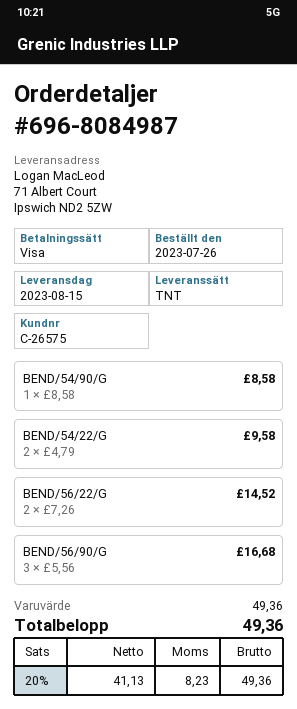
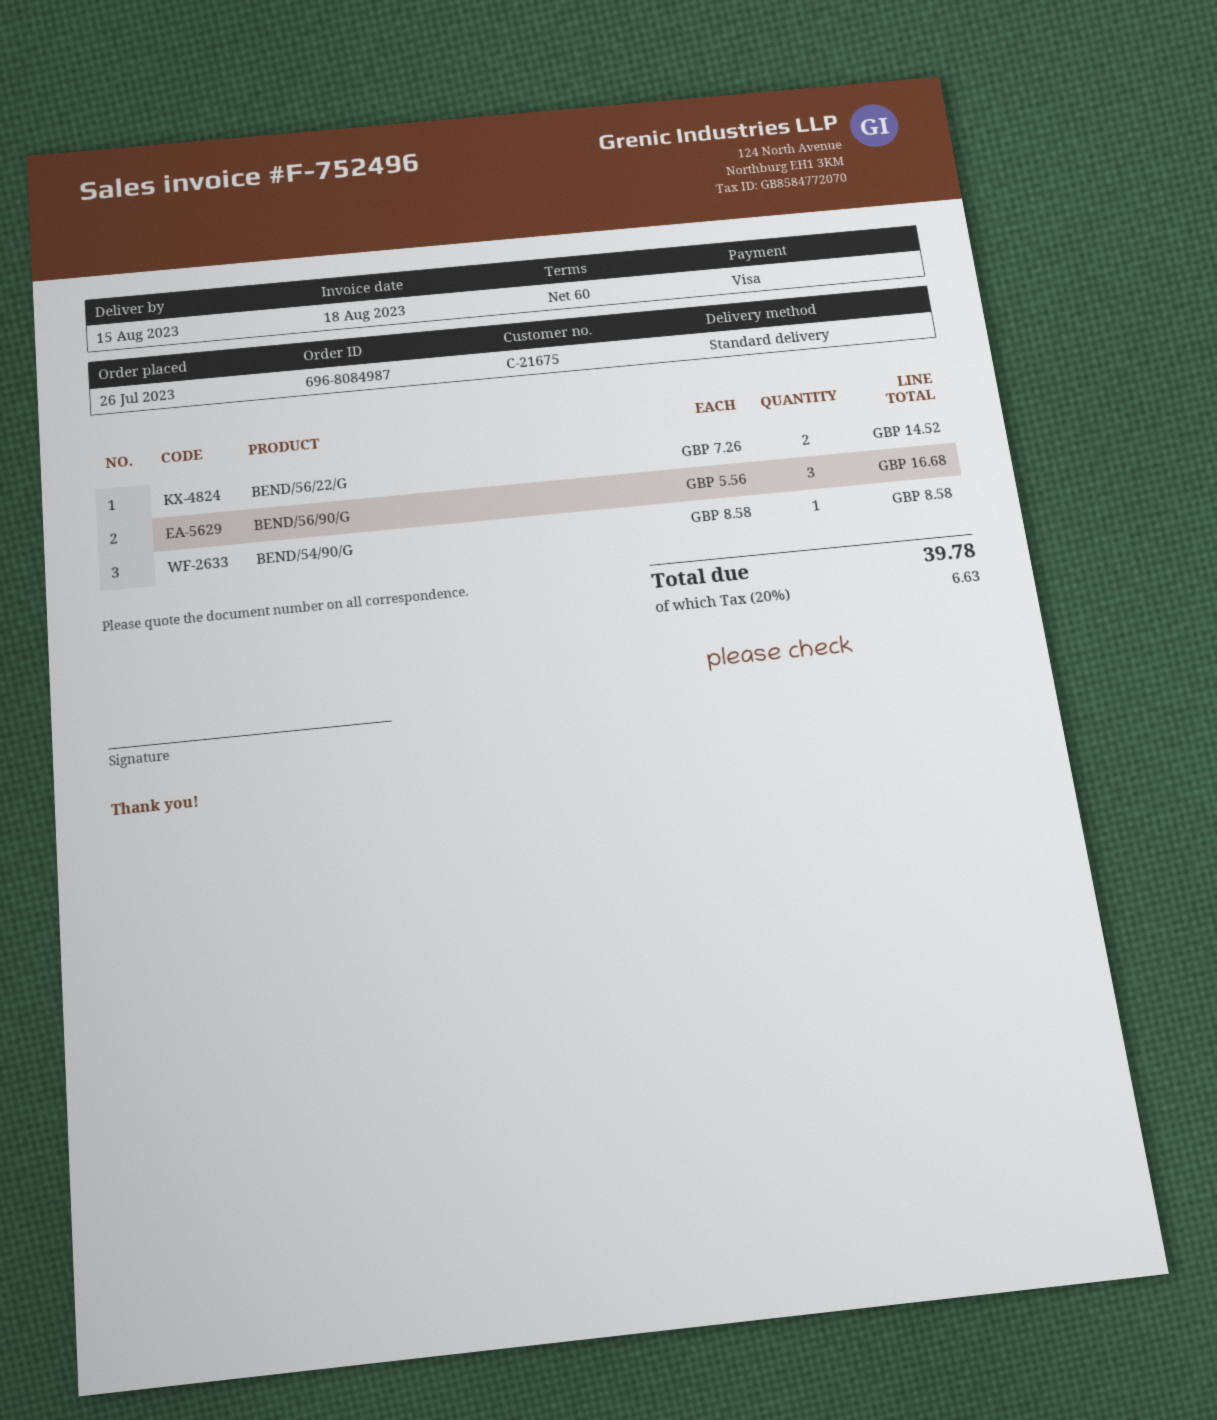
customer number: C-26575 -> C-21675
shipping method: TNT -> standard
BEND/54/22/G: 2 x 4.79 = 9.58 -> none
tax: 20% = 8.23 -> 20% = 6.63
total: 49.36 -> 39.78

